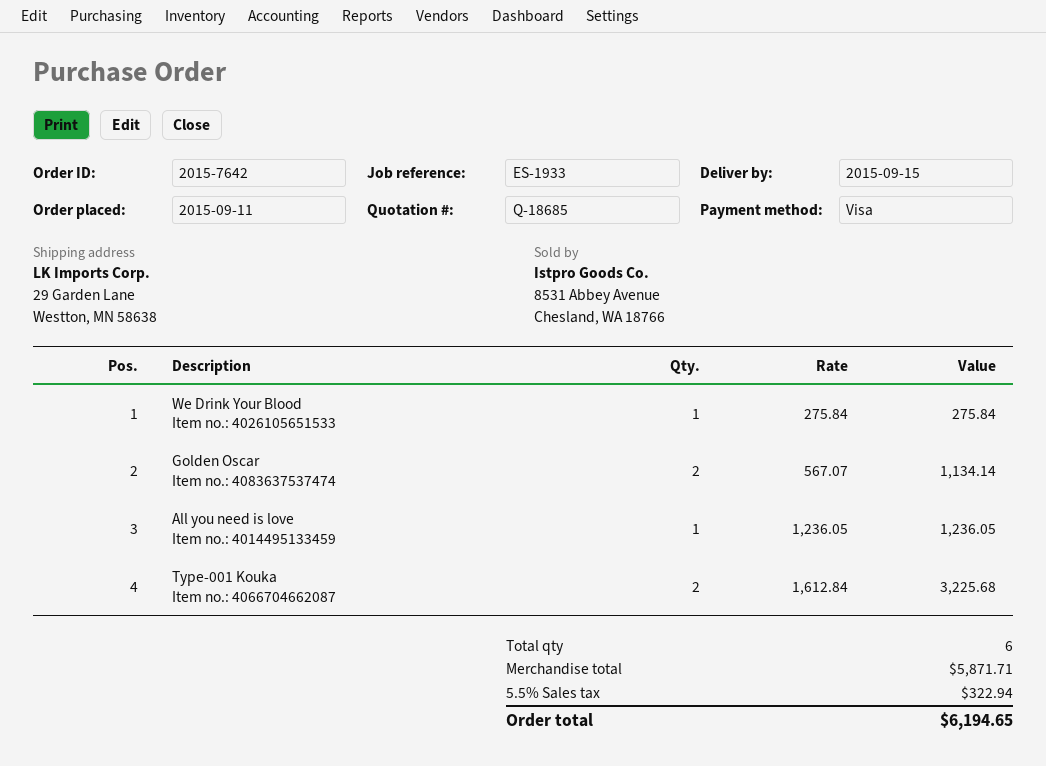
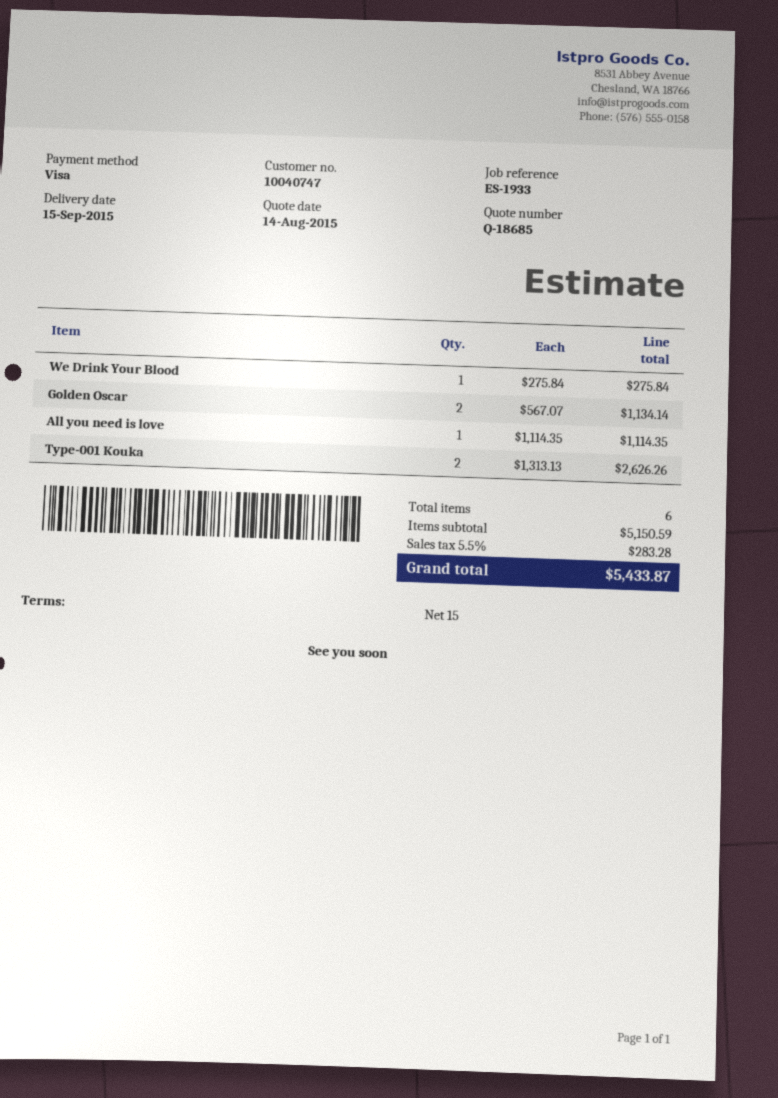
All you need is love: 1 x 1236.05 = 1236.05 -> 1 x 1114.35 = 1114.35
Type-001 Kouka: 2 x 1612.84 = 3225.68 -> 2 x 1313.13 = 2626.26
subtotal: 5871.71 -> 5150.59
tax: 5.5% = 322.94 -> 5.5% = 283.28
total: 6194.65 -> 5433.87

